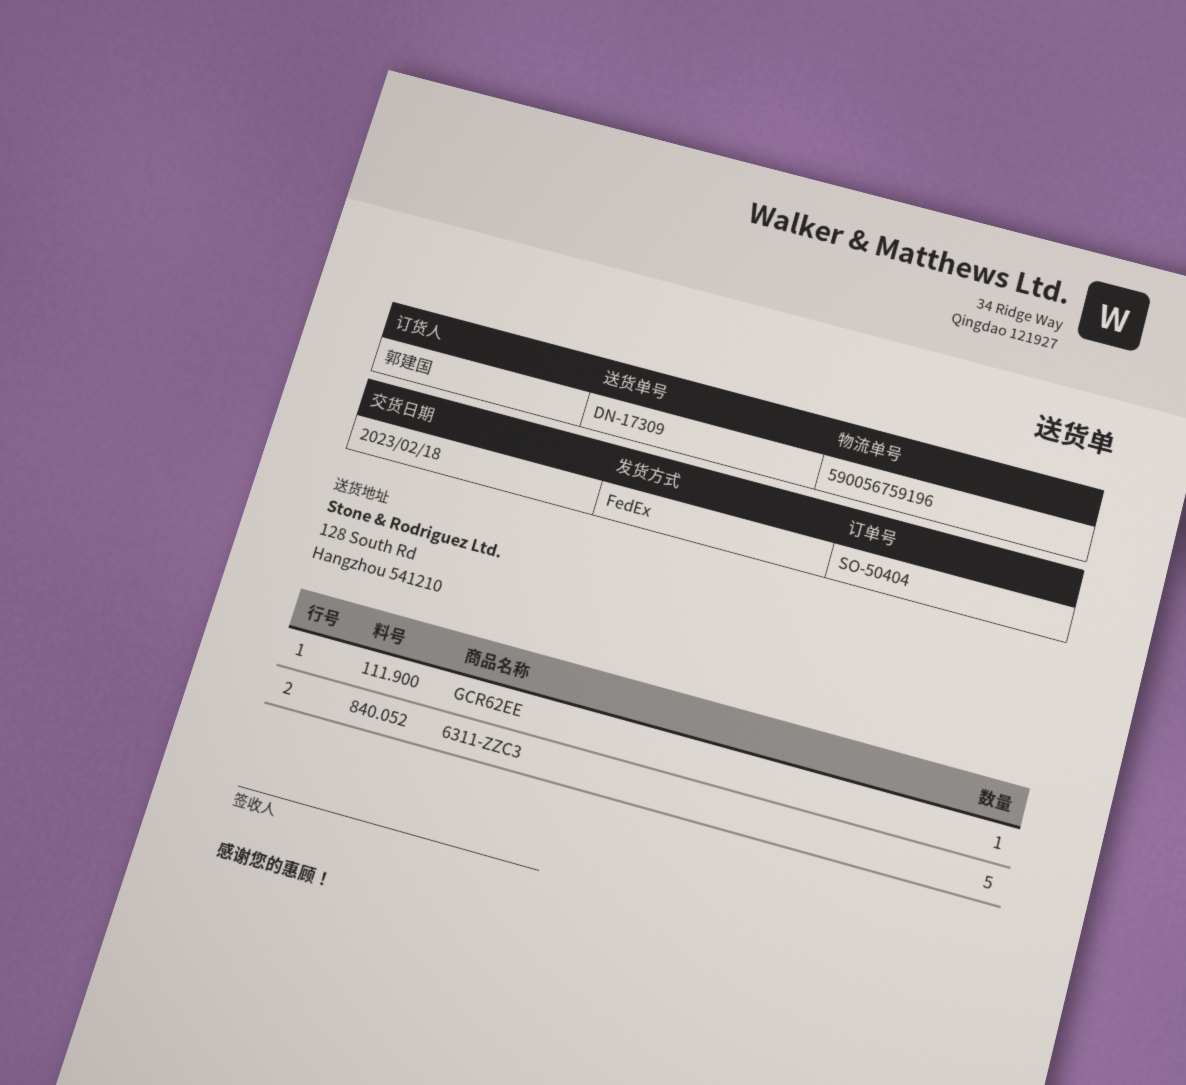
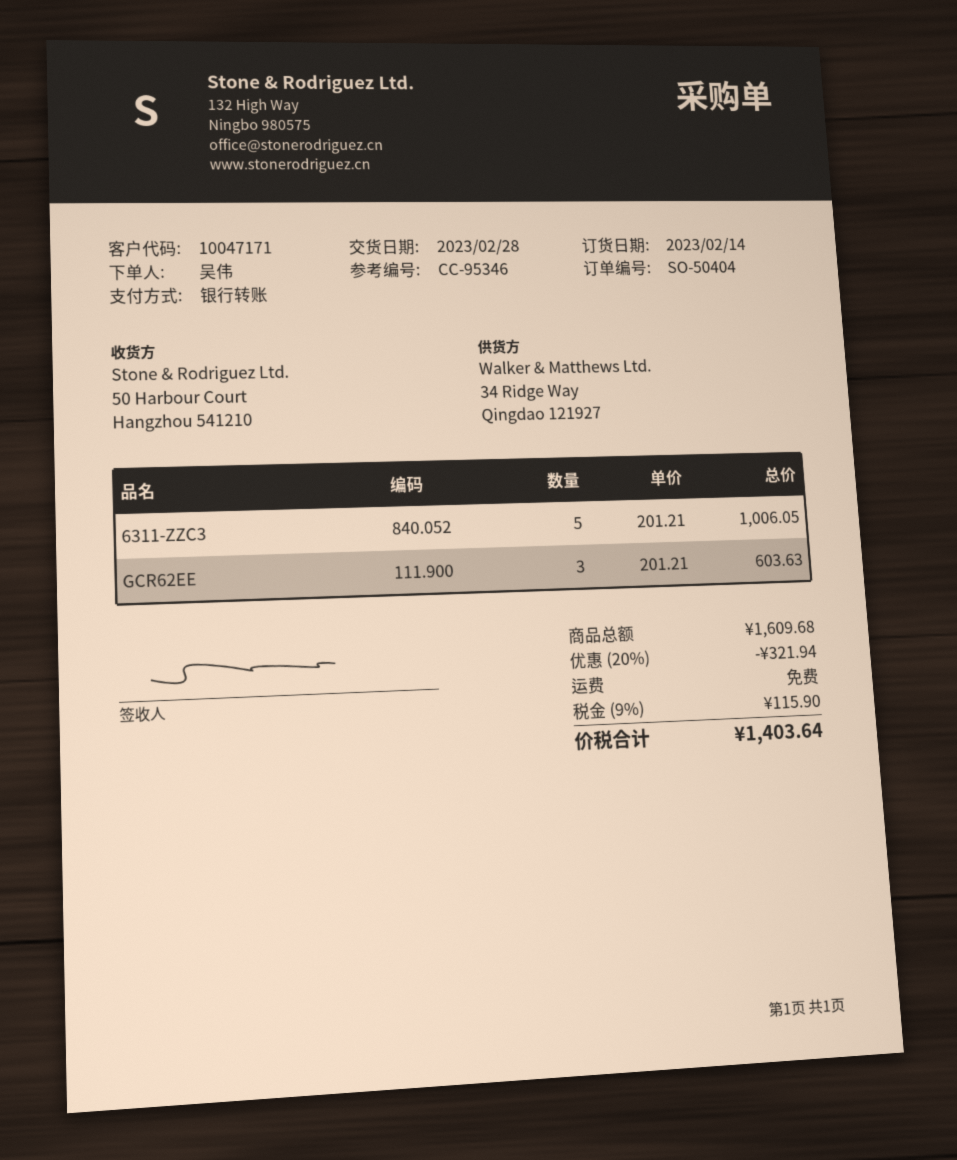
delivery date: 2023-02-18 -> 2023-02-28
ordered by: 郭建国 -> 吴伟
ship to: 128 South Rd, Hangzhou 541210 -> 50 Harbour Court, Hangzhou 541210
GCR62EE: 1 -> 3

